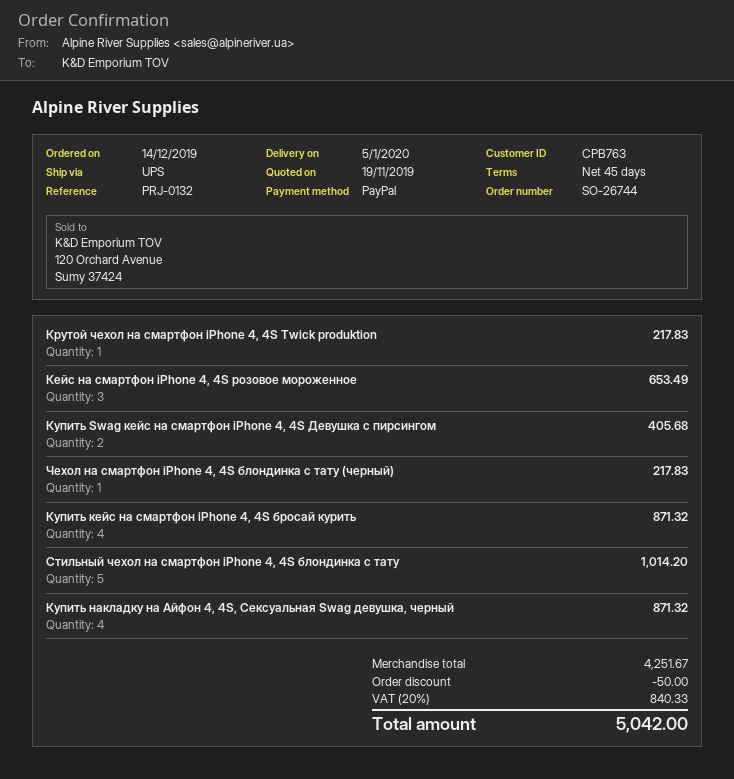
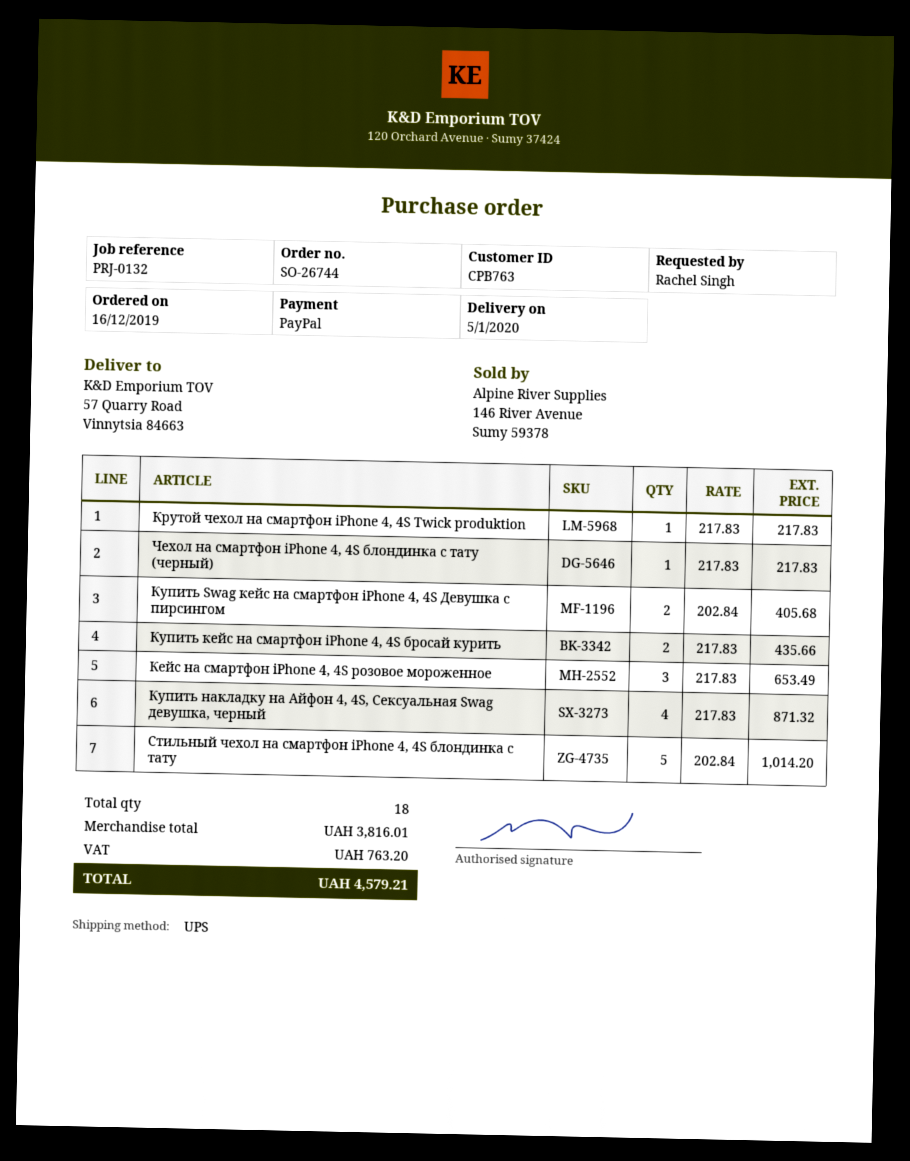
order date: 2019-12-14 -> 2019-12-16
Купить кейс на смартфон iPhone 4, 4S бросай курить: 4 for 871.32 -> 2 for 435.66
subtotal: 4251.67 -> 3816.01
discount: 50.00 -> none
tax: 840.33 -> 763.20
total: 5042.00 -> 4579.21

